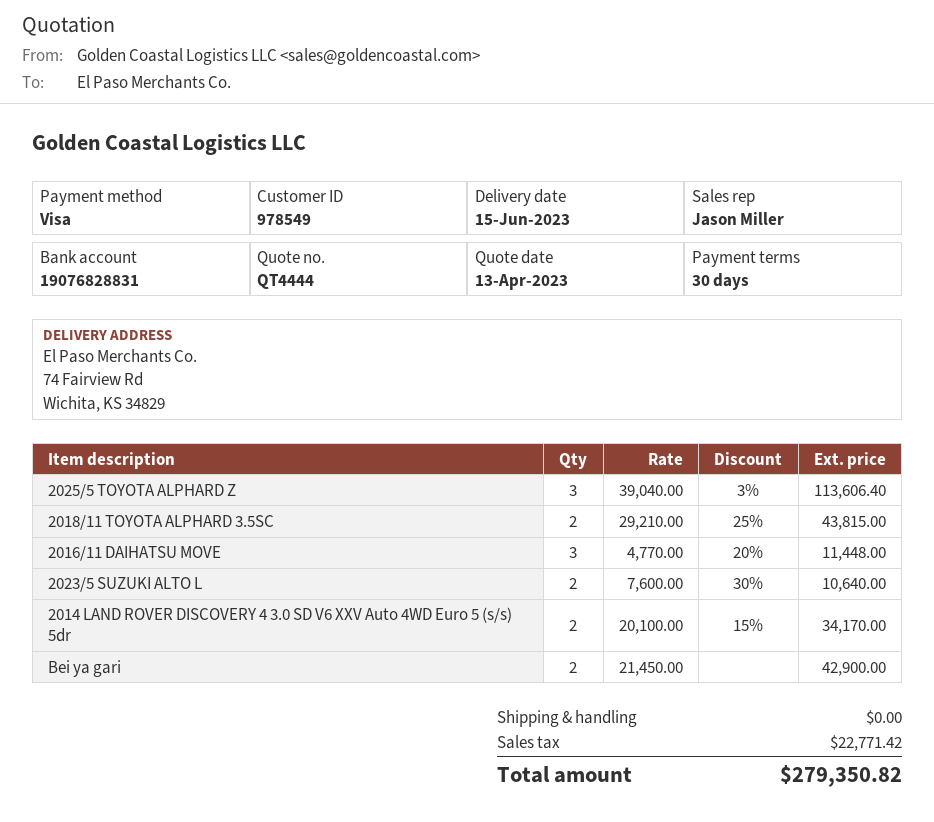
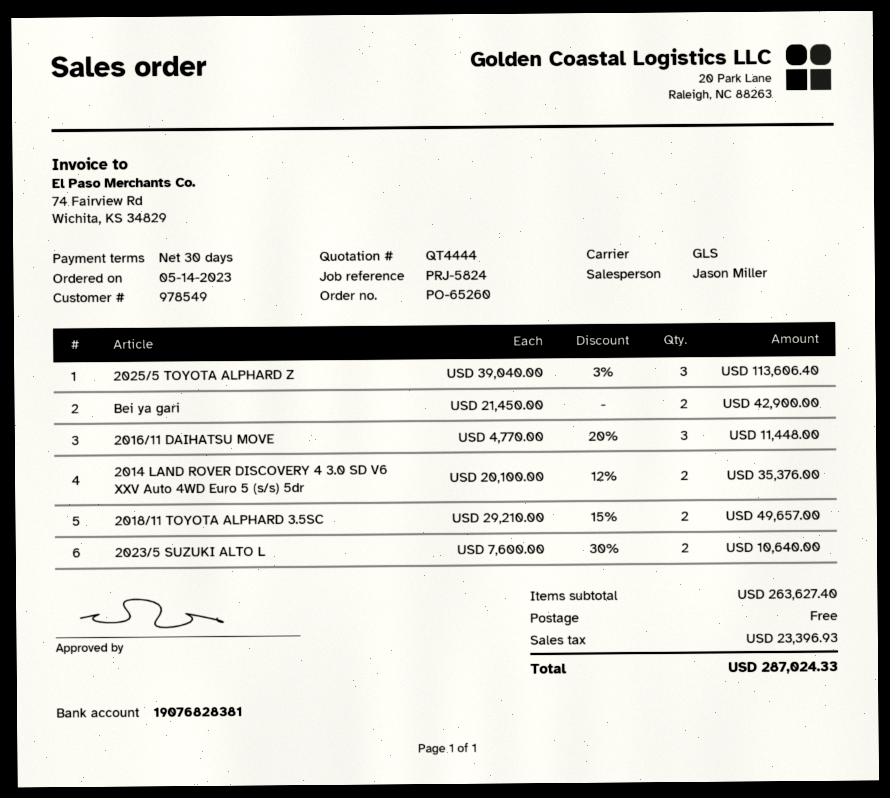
bank account: 19076828831 -> 19076828381
2018/11 TOYOTA ALPHARD 3.5SC: 2 x 29210.00 - 25% = 43815.00 -> 2 x 29210.00 - 15% = 49657.00
2014 LAND ROVER DISCOVERY 4 3.0 SD V6 XXV Auto 4WD Euro 5 (s/s) 5dr: 2 x 20100.00 - 15% = 34170.00 -> 2 x 20100.00 - 12% = 35376.00
tax: 22771.42 -> 23396.93
total: 279350.82 -> 287024.33

